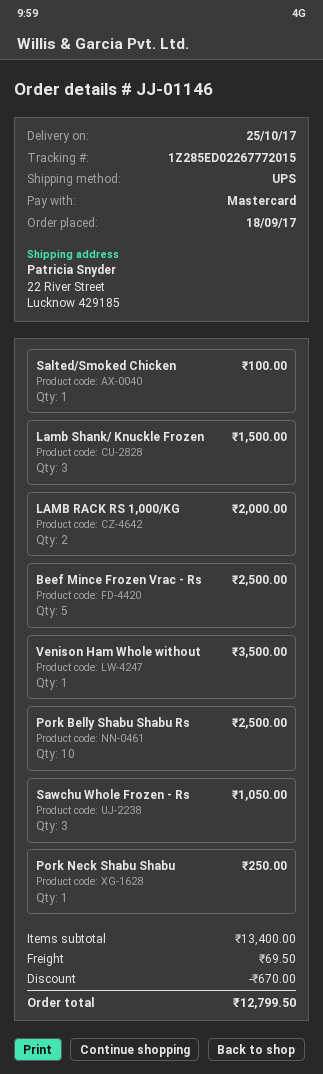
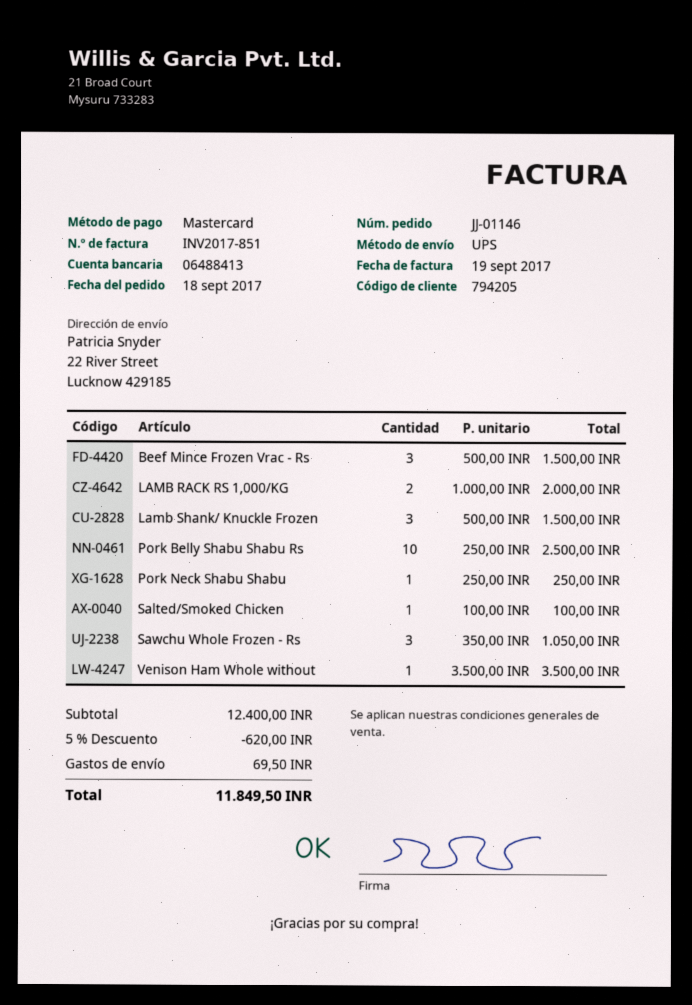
Beef Mince Frozen Vrac - Rs: 5 for 2500.00 -> 3 for 1500.00
subtotal: 13400.00 -> 12400.00
discount: 670.00 -> 620.00
total: 12799.50 -> 11849.50

